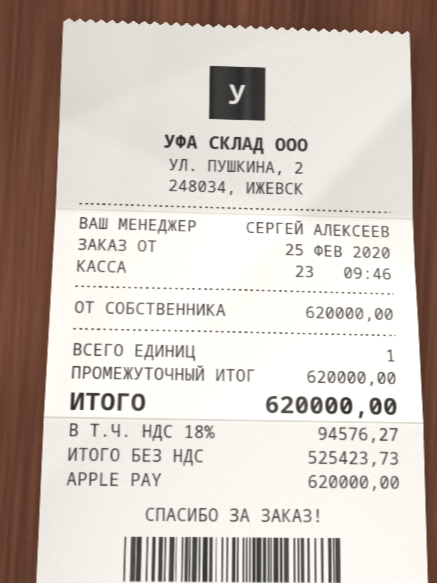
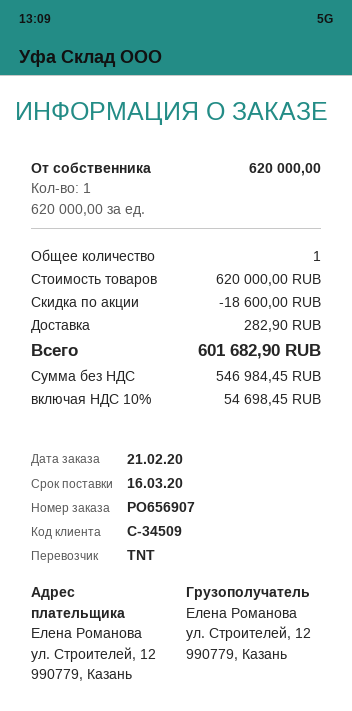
order date: 2020-02-25 -> 2020-02-21
discount: none -> 18600.00
shipping: none -> 282.90
net: 525423.73 -> 546984.45
tax: 18% = 94576.27 -> 10% = 54698.45
total: 620000.00 -> 601682.90

